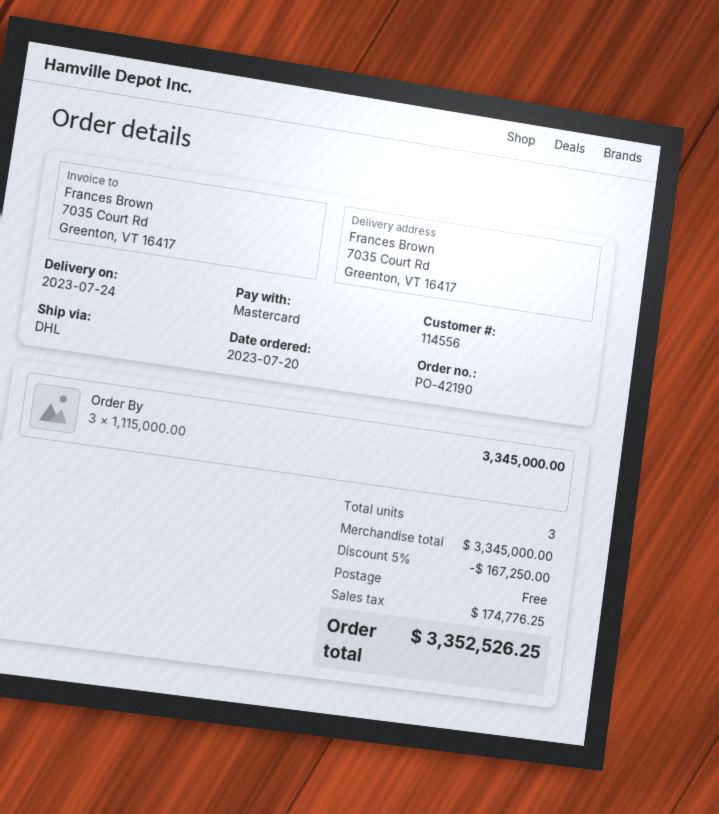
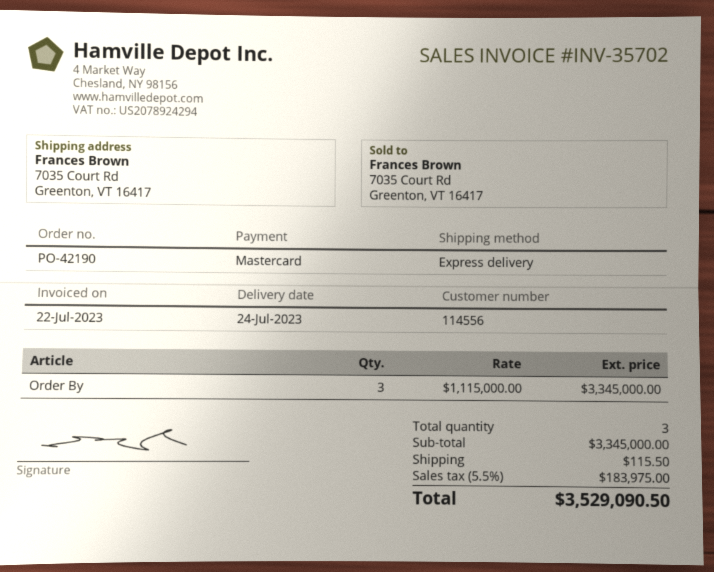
shipping method: DHL -> express
discount: 5% = 167250.00 -> none
shipping: 0.00 -> 115.50
tax: 174776.25 -> 183975.00
total: 3352526.25 -> 3529090.50

